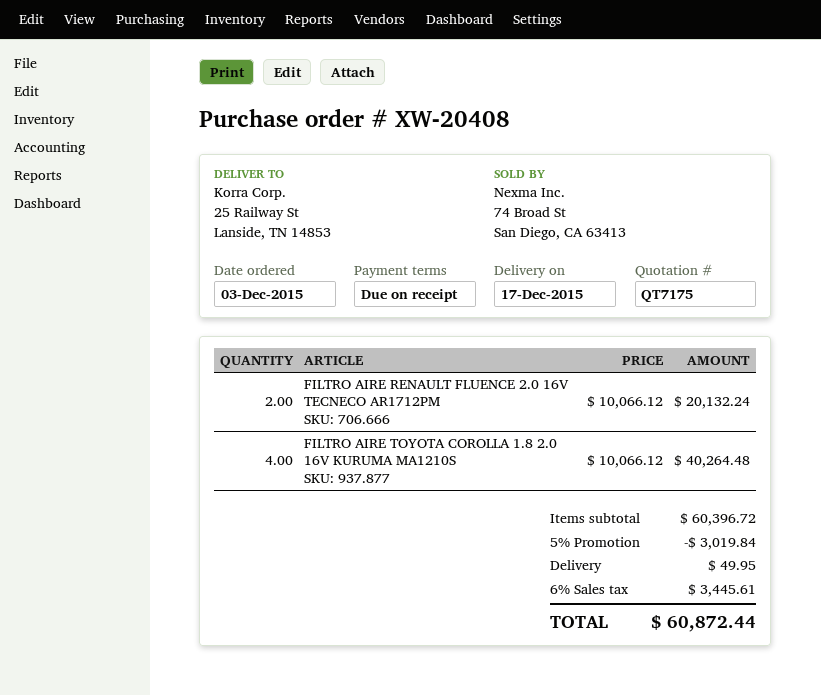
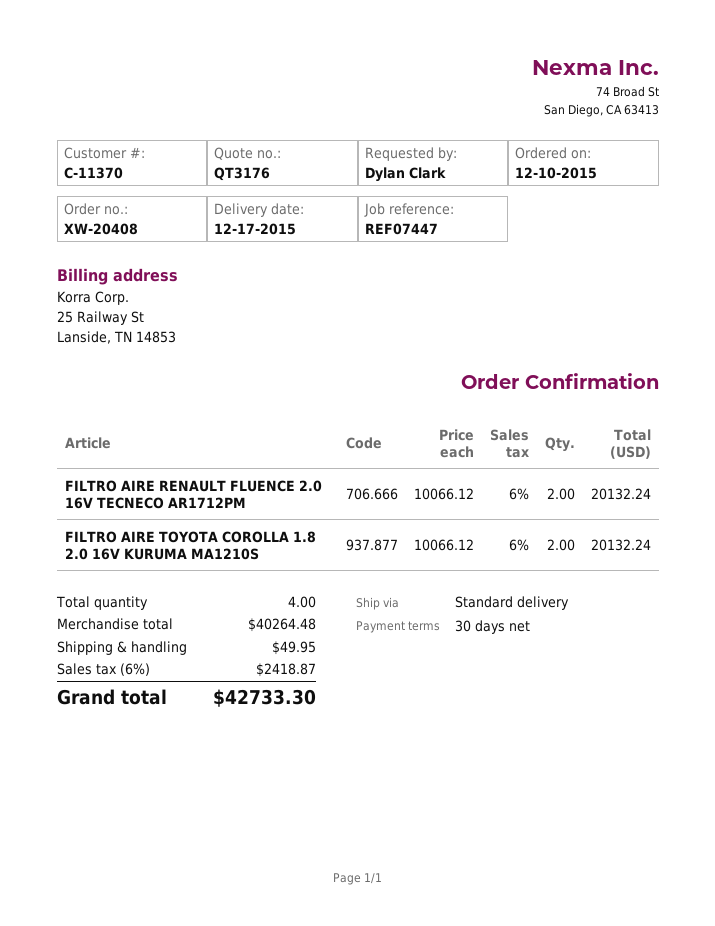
quote number: QT7175 -> QT3176
order date: 2015-12-03 -> 2015-12-10
payment terms: on receipt -> 30 days
FILTRO AIRE TOYOTA COROLLA 1.8 2.0 16V KURUMA MA1210S: 4 x 10066.12 = 40264.48 -> 2 x 10066.12 = 20132.24
subtotal: 60396.72 -> 40264.48
discount: 5% = 3019.84 -> none
tax: 6% = 3445.61 -> 6% = 2418.87
total: 60872.44 -> 42733.30

